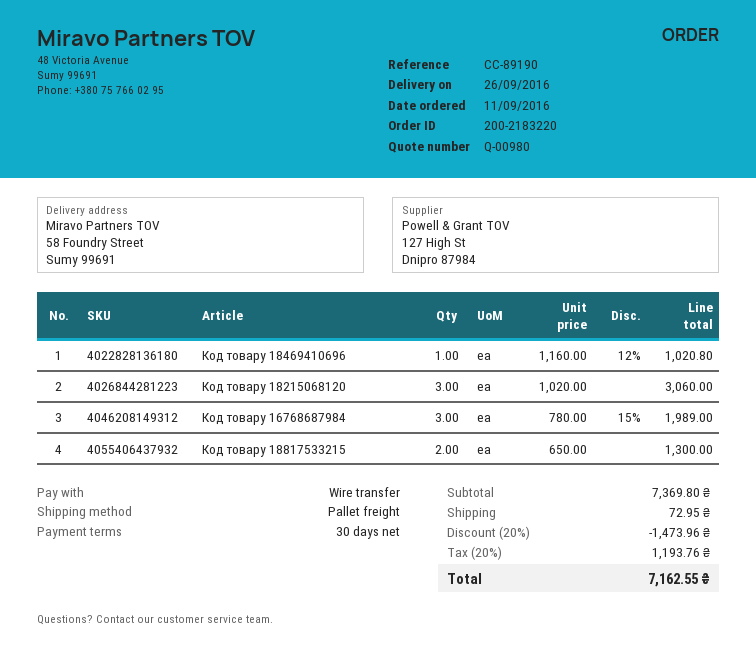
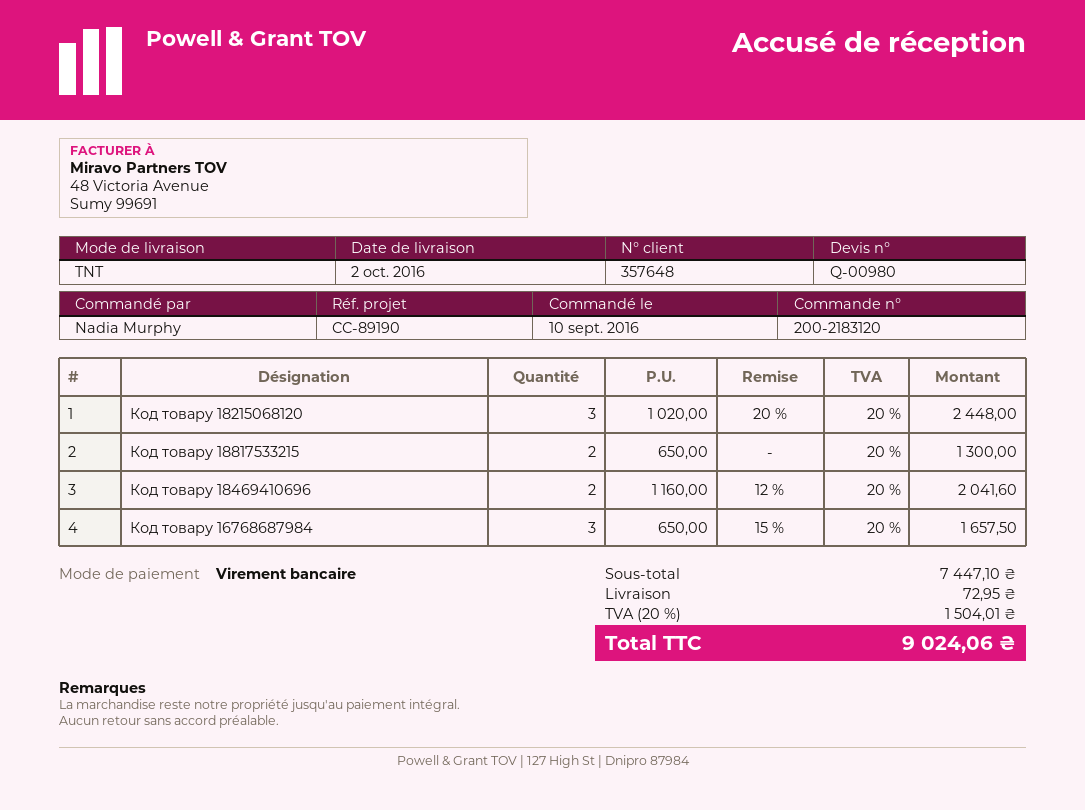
order number: 200-2183220 -> 200-2183120
order date: 2016-09-11 -> 2016-09-10
delivery date: 2016-09-26 -> 2016-10-02
shipping method: pallet freight -> TNT
Код товару 18469410696: 1 x 1160.00 - 12% = 1020.80 -> 2 x 1160.00 - 12% = 2041.60
Код товару 18215068120: 3 x 1020.00 = 3060.00 -> 3 x 1020.00 - 20% = 2448.00
Код товару 16768687984: 3 x 780.00 - 15% = 1989.00 -> 3 x 650.00 - 15% = 1657.50
subtotal: 7369.80 -> 7447.10
discount: 20% = 1473.96 -> none
tax: 20% = 1193.76 -> 20% = 1504.01
total: 7162.55 -> 9024.06

